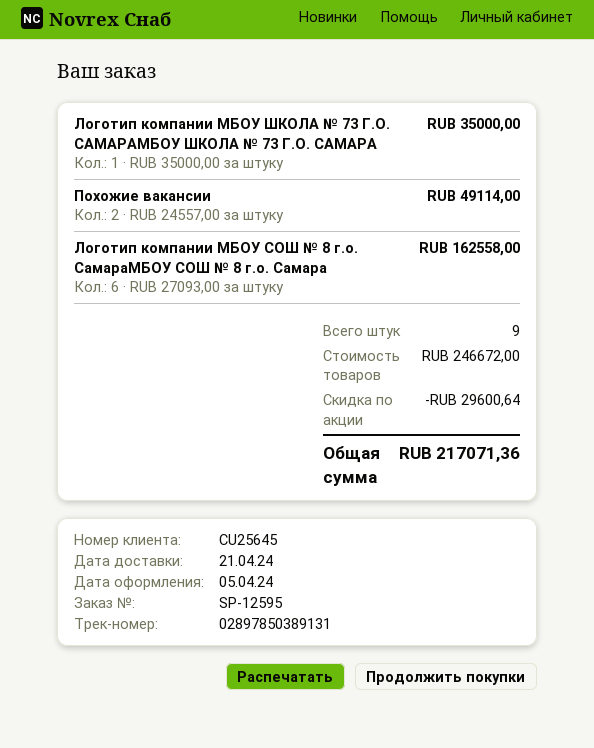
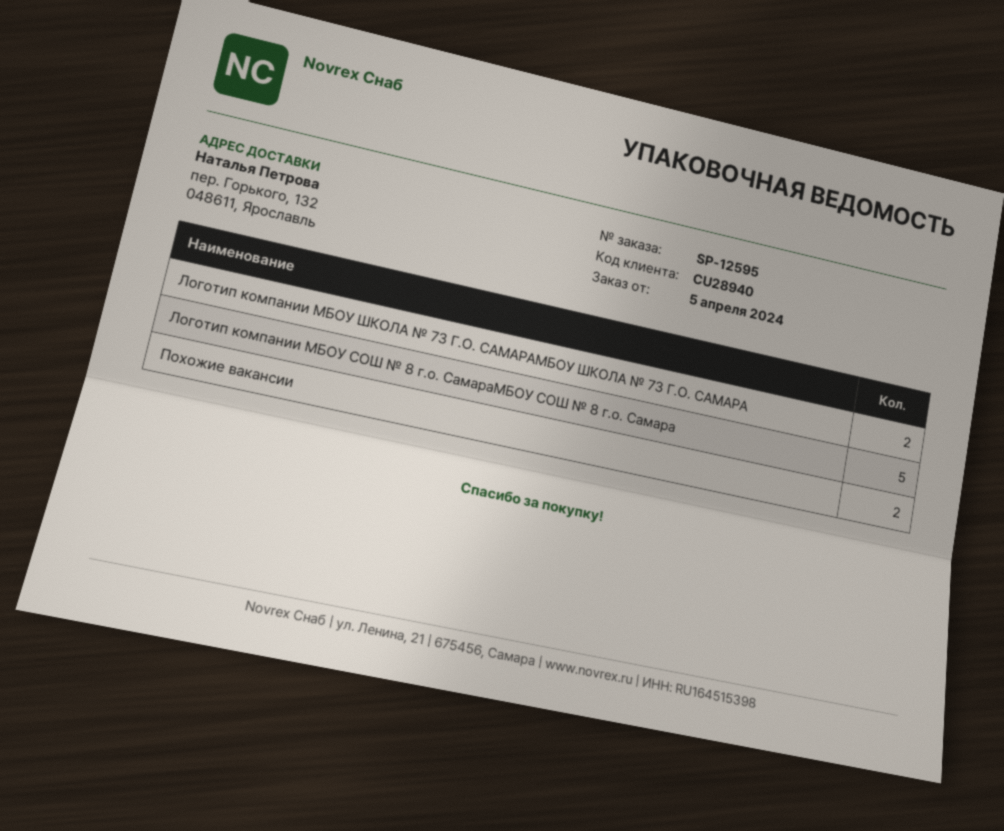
customer number: CU25645 -> CU28940
Логотип компании МБОУ ШКОЛА № 73 Г.О. САМАРАМБОУ ШКОЛА № 73 Г.О. САМАРА: 1 -> 2
Логотип компании МБОУ СОШ № 8 г.о. СамараМБОУ СОШ № 8 г.о. Самара: 6 -> 5

